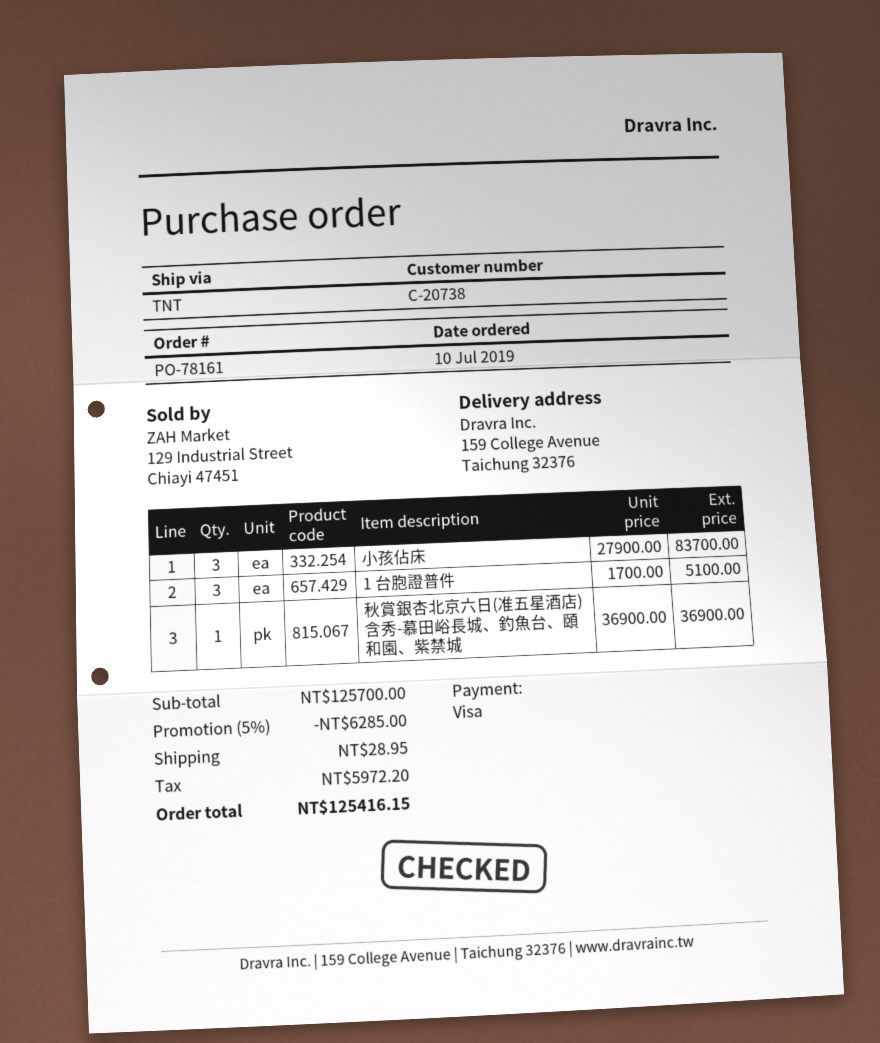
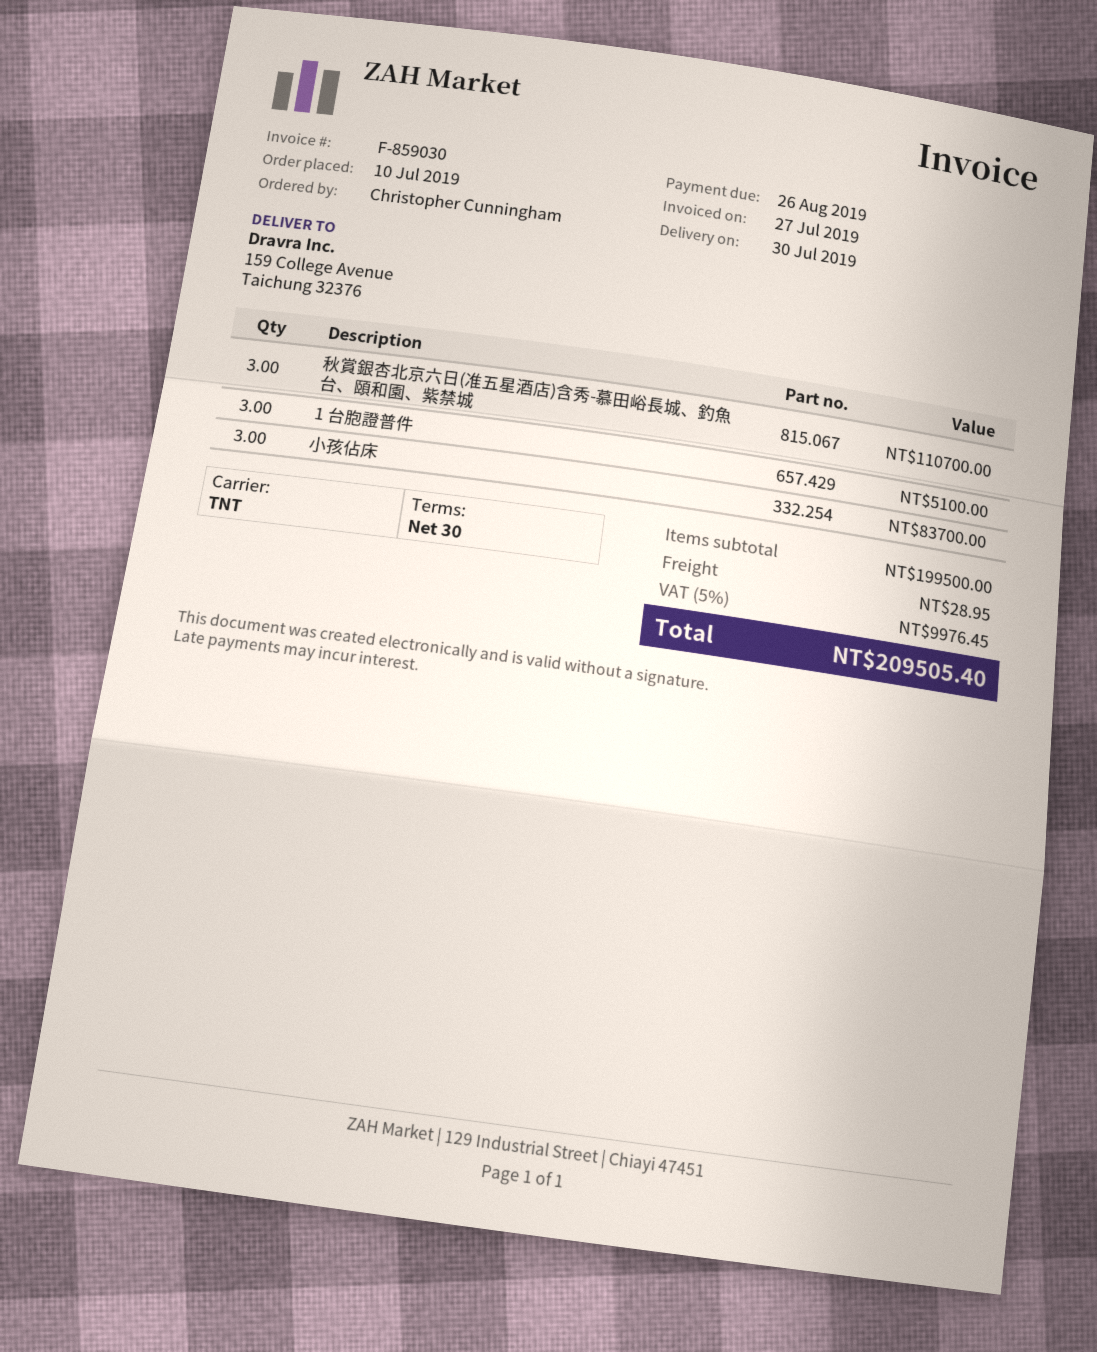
秋賞銀杏北京六日(准五星酒店)含秀-慕田峪長城、釣魚台、頤和園、紫禁城: 1 for 36900.00 -> 3 for 110700.00
subtotal: 125700.00 -> 199500.00
discount: 5% = 6285.00 -> none
tax: 5972.20 -> 9976.45
total: 125416.15 -> 209505.40

